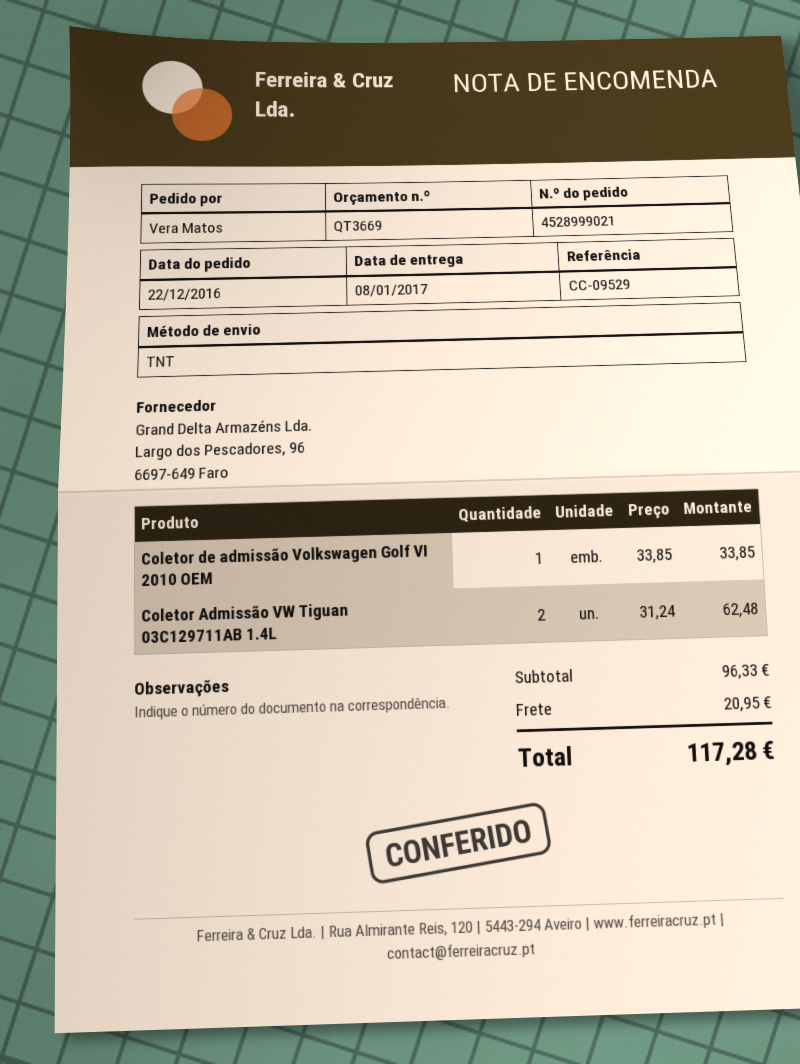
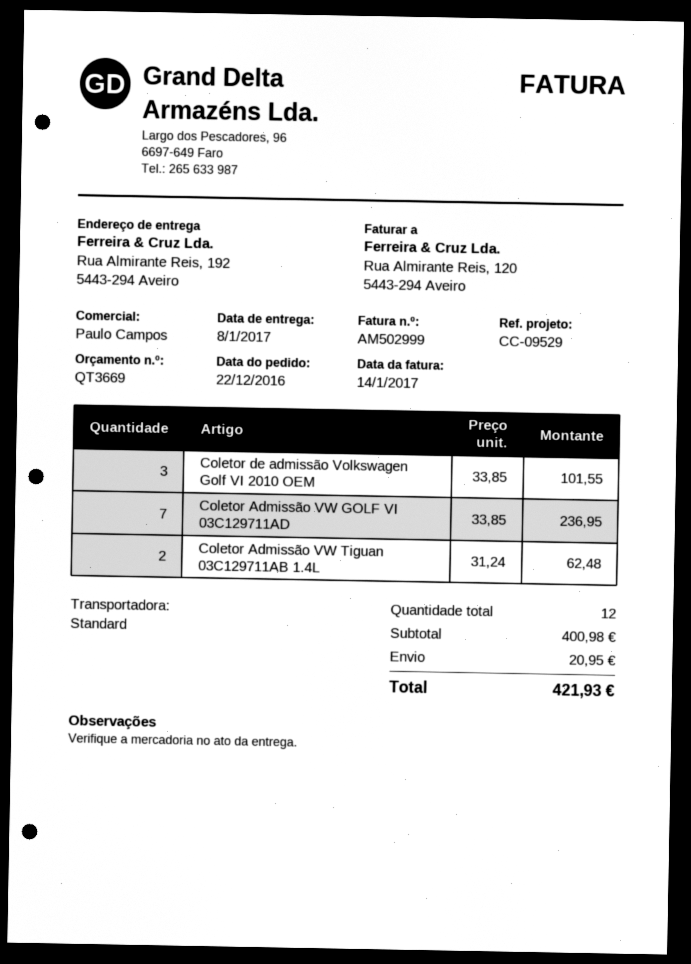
shipping method: TNT -> standard
Coletor de admissão Volkswagen Golf VI 2010 OEM: 1 x 33.85 = 33.85 -> 3 x 33.85 = 101.55
Coletor Admissão VW GOLF VI 03C129711AD: none -> 7 x 33.85 = 236.95
subtotal: 96.33 -> 400.98
total: 117.28 -> 421.93

